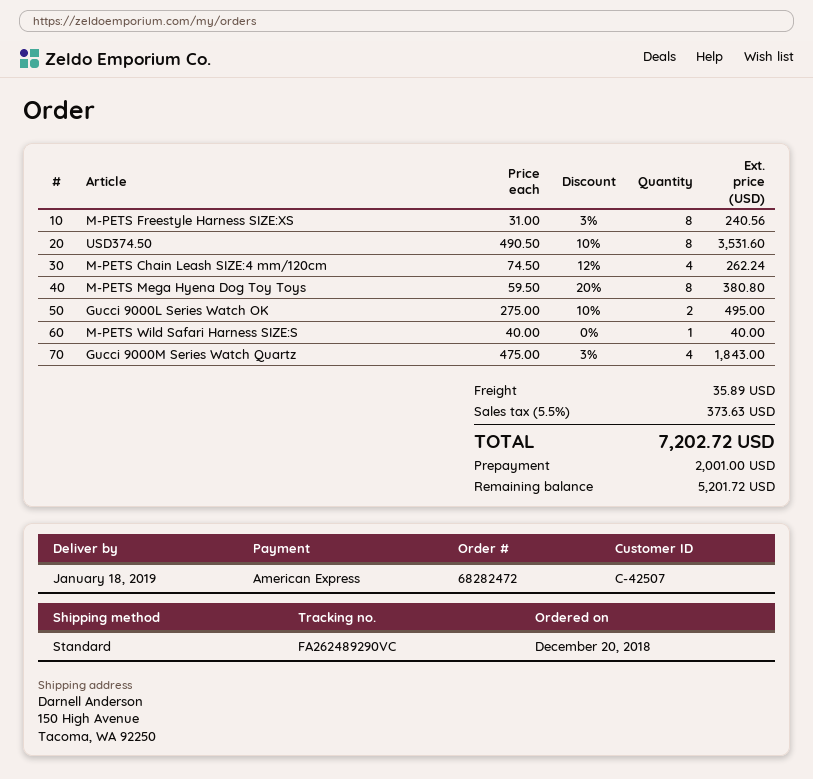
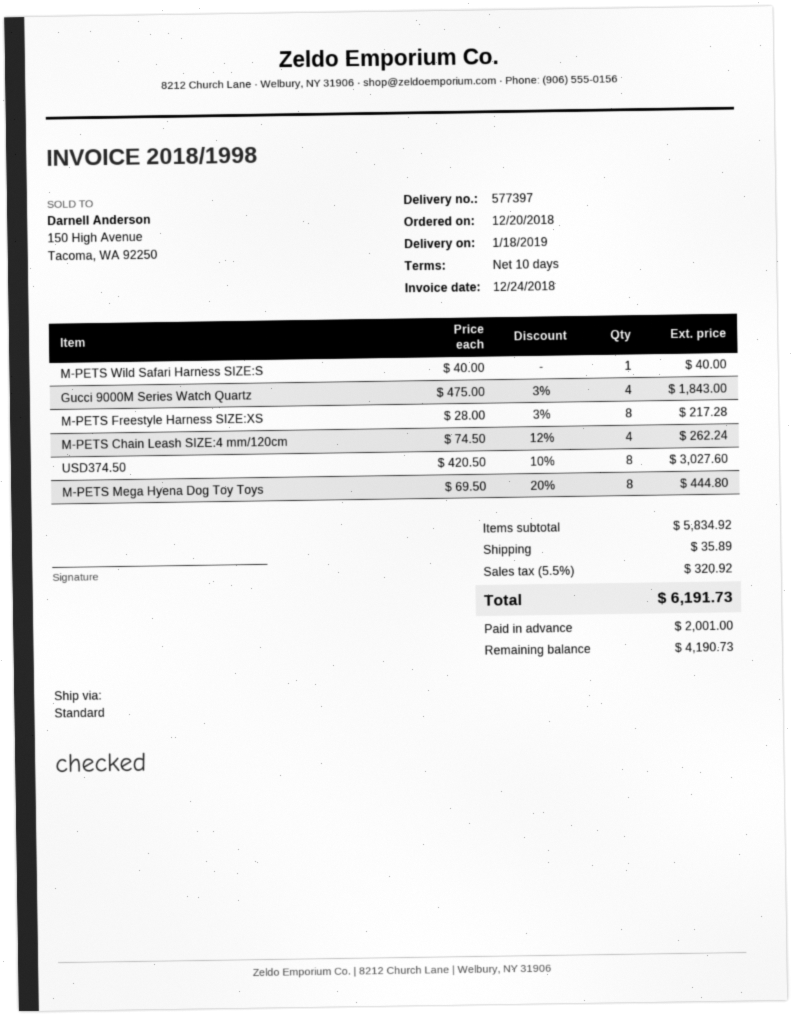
M-PETS Freestyle Harness SIZE:XS: 8 x 31.00 - 3% = 240.56 -> 8 x 28.00 - 3% = 217.28
USD374.50: 8 x 490.50 - 10% = 3531.60 -> 8 x 420.50 - 10% = 3027.60
M-PETS Mega Hyena Dog Toy Toys: 8 x 59.50 - 20% = 380.80 -> 8 x 69.50 - 20% = 444.80
Gucci 9000L Series Watch OK: 2 x 275.00 - 10% = 495.00 -> none
tax: 5.5% = 373.63 -> 5.5% = 320.92
total: 7202.72 -> 6191.73
balance: 5201.72 -> 4190.73

